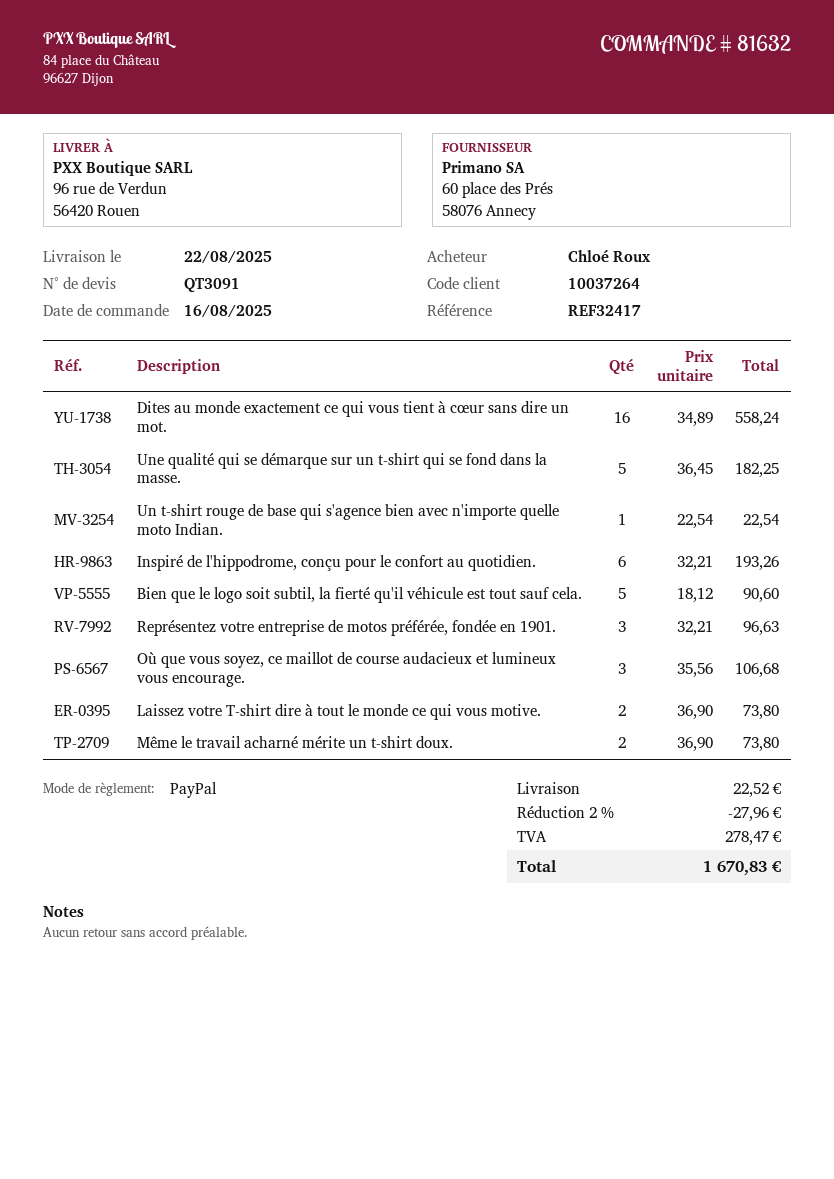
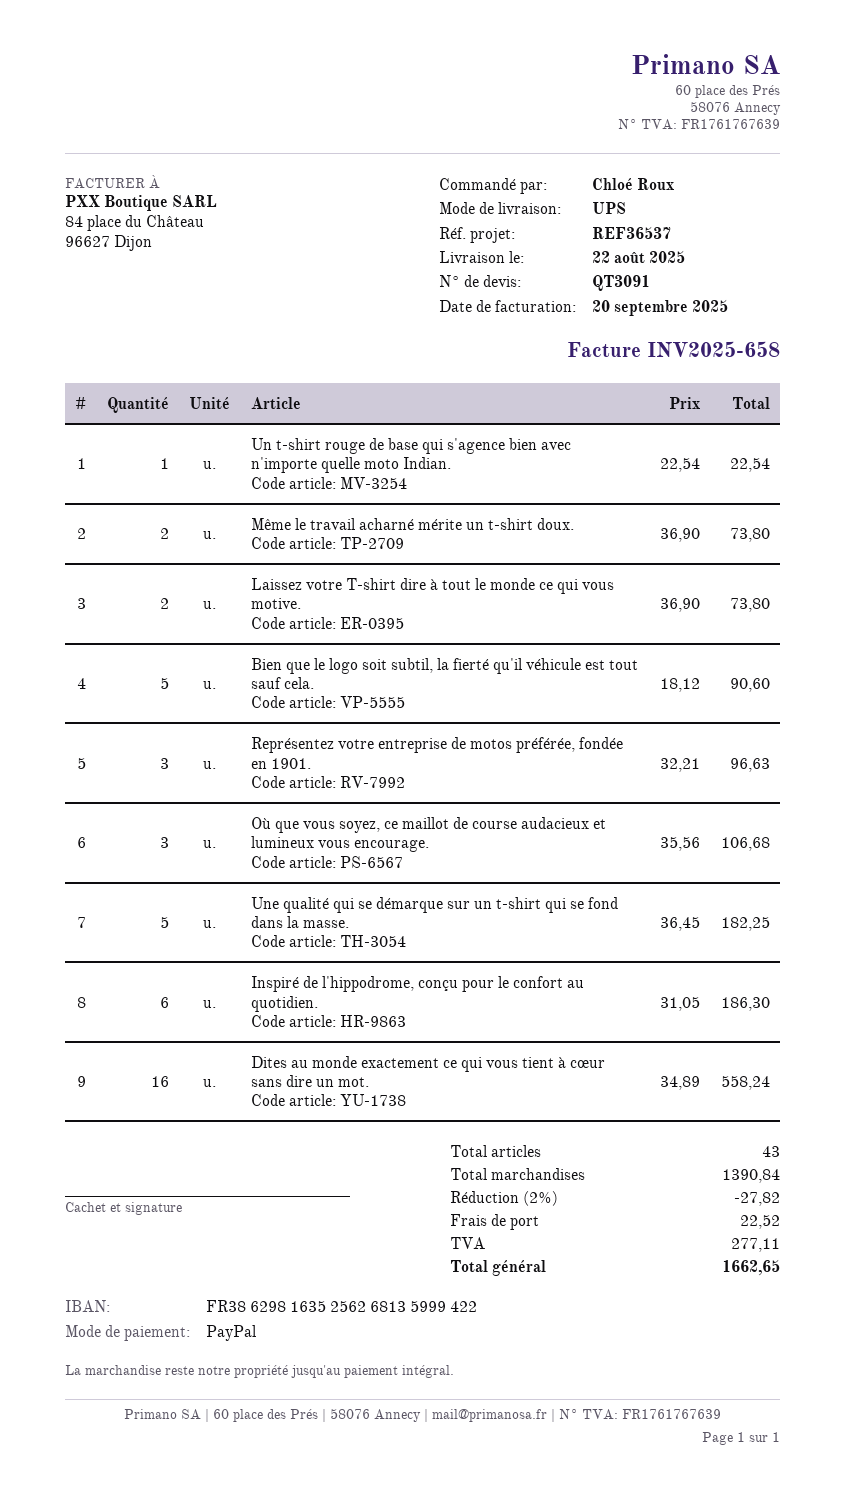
reference: REF32417 -> REF36537
Inspiré de l'hippodrome, conçu pour le confort au quotidien.: 6 x 32.21 = 193.26 -> 6 x 31.05 = 186.30
discount: 2% = 27.96 -> 2% = 27.82
tax: 278.47 -> 277.11
total: 1670.83 -> 1662.65

